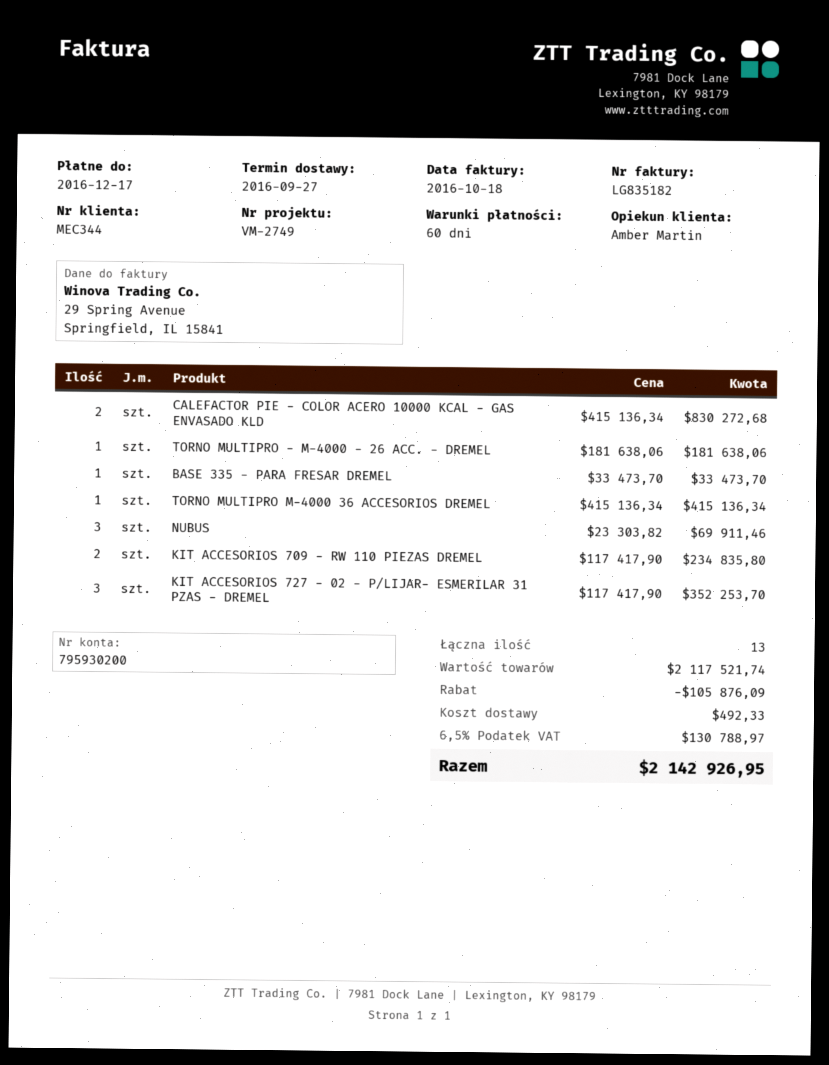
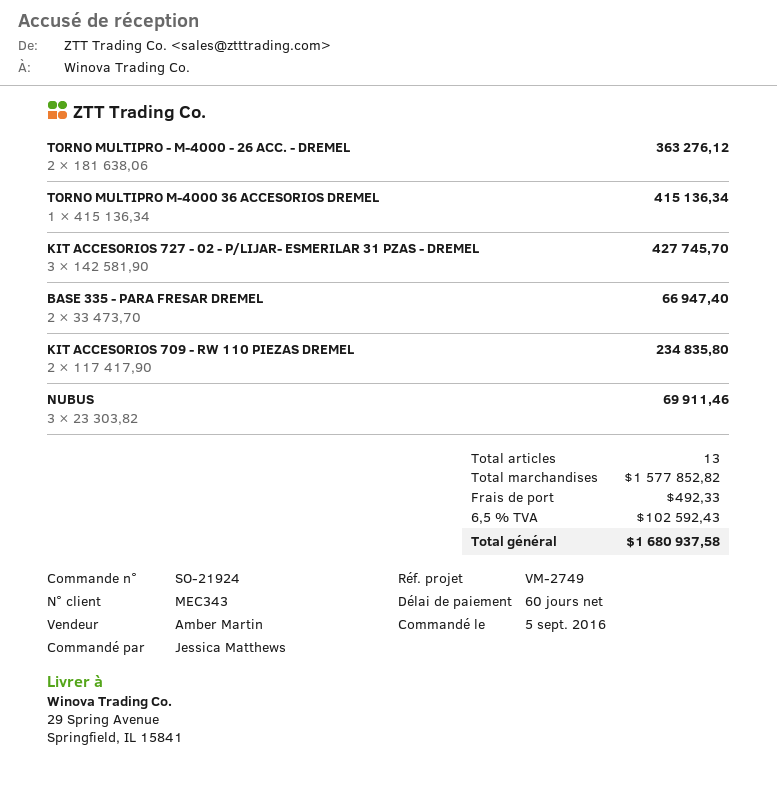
customer number: MEC344 -> MEC343
CALEFACTOR PIE - COLOR ACERO 10000 KCAL - GAS ENVASADO KLD: 2 x 415136.34 = 830272.68 -> none
TORNO MULTIPRO - M-4000 - 26 ACC. - DREMEL: 1 x 181638.06 = 181638.06 -> 2 x 181638.06 = 363276.12
BASE 335 - PARA FRESAR DREMEL: 1 x 33473.70 = 33473.70 -> 2 x 33473.70 = 66947.40
KIT ACCESORIOS 727 - 02 - P/LIJAR- ESMERILAR 31 PZAS - DREMEL: 3 x 117417.90 = 352253.70 -> 3 x 142581.90 = 427745.70
subtotal: 2117521.74 -> 1577852.82
discount: 105876.09 -> none
tax: 6.5% = 130788.97 -> 6.5% = 102592.43
total: 2142926.95 -> 1680937.58

